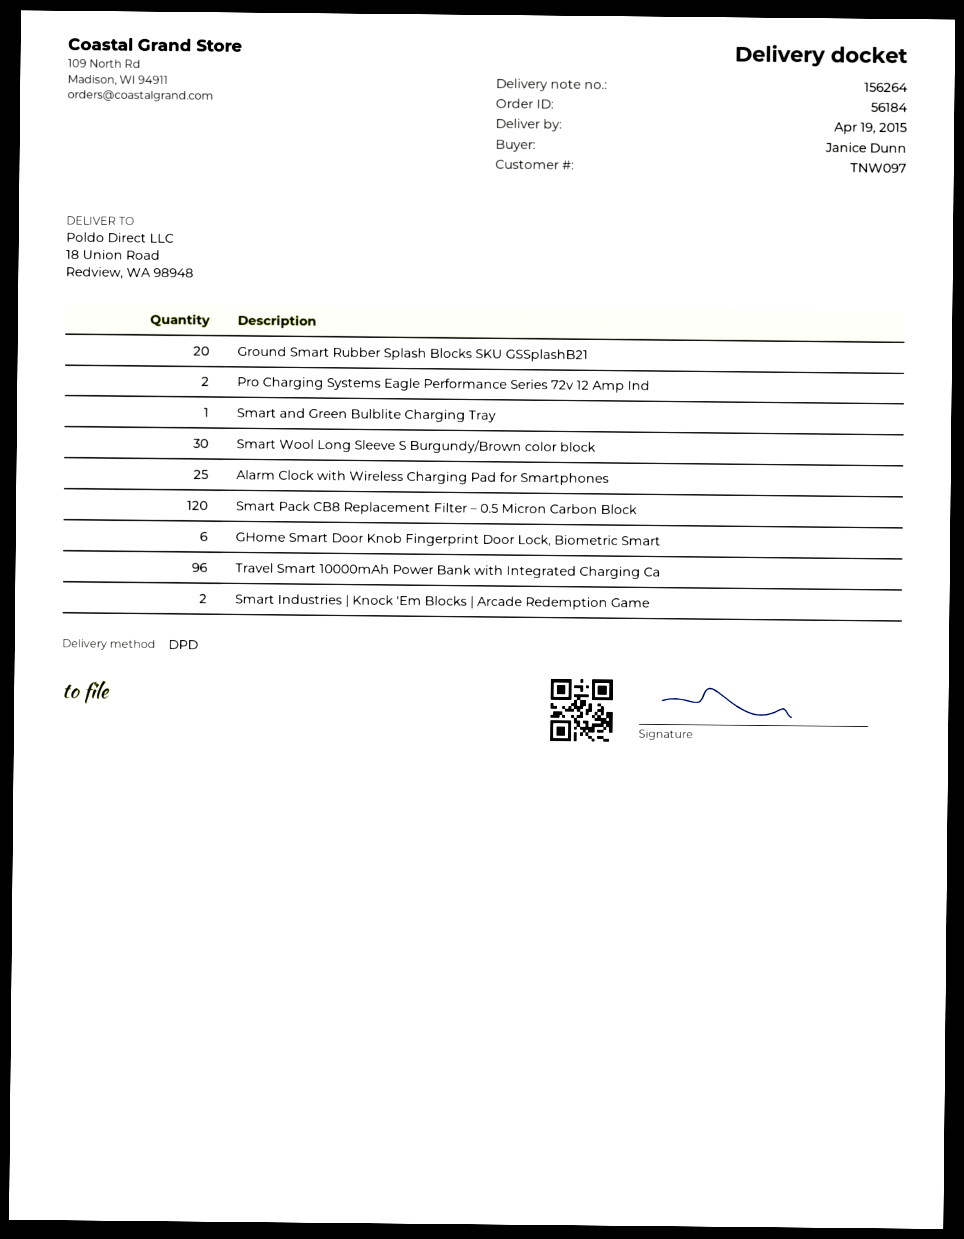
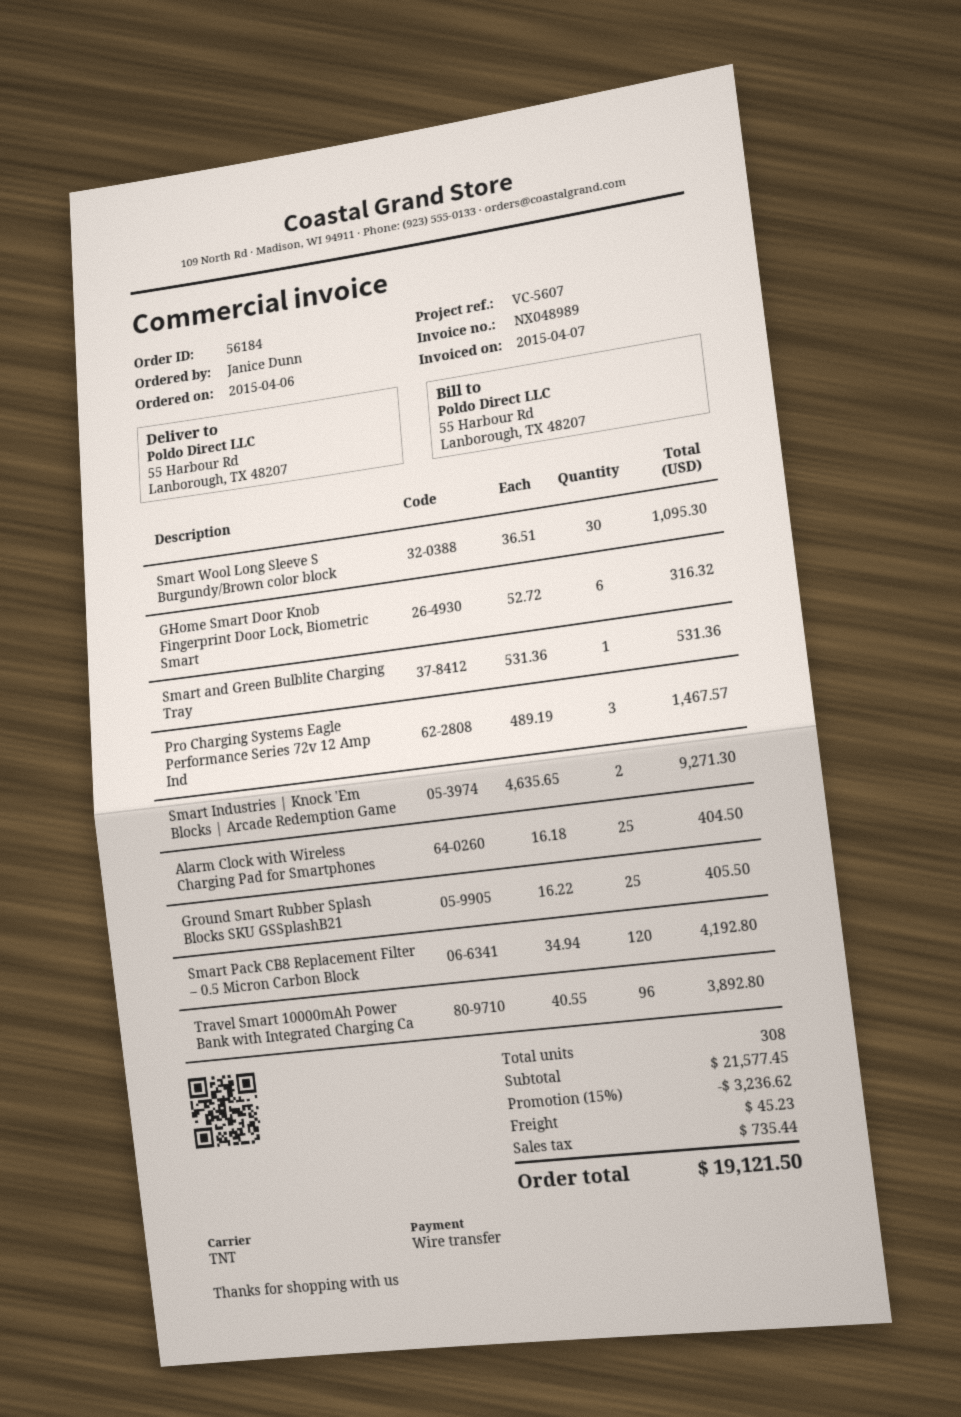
shipping method: DPD -> TNT
ship to: 18 Union Road, Redview, WA 98948 -> 55 Harbour Rd, Lanborough, TX 48207
Ground Smart Rubber Splash Blocks SKU GSSplashB21: 20 -> 25
Pro Charging Systems Eagle Performance Series 72v 12 Amp Ind: 2 -> 3

